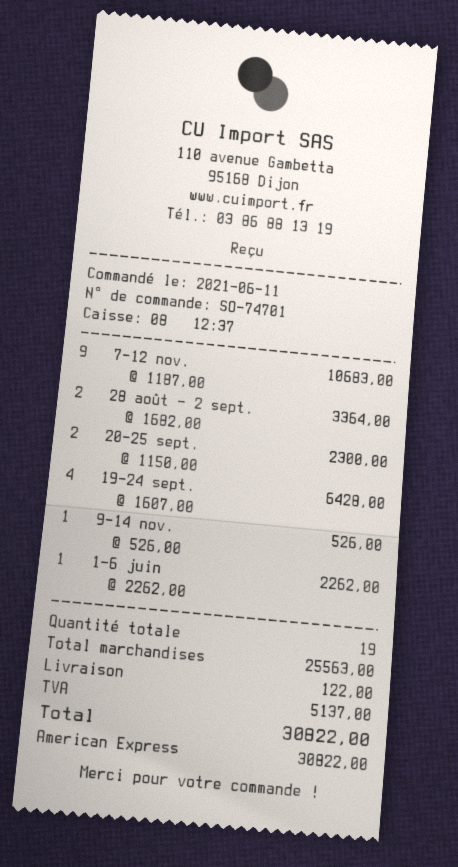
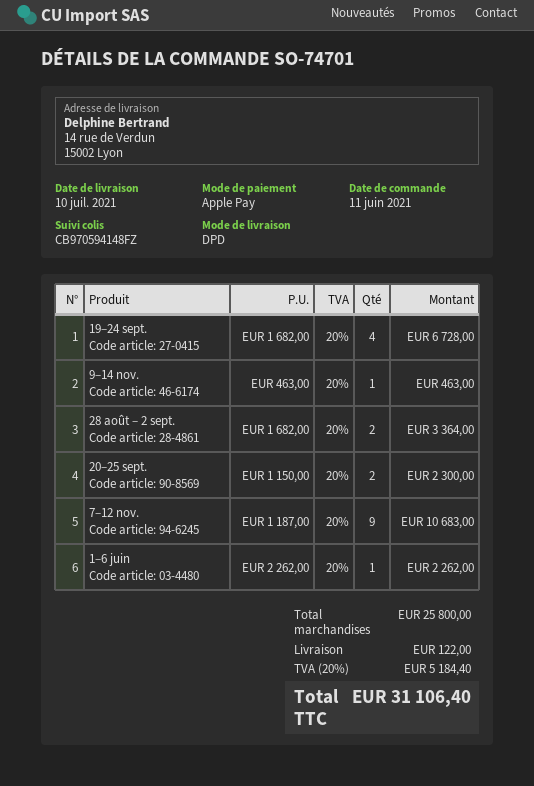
payment method: American Express -> Apple Pay
19–24 sept.: 4 x 1607.00 = 6428.00 -> 4 x 1682.00 = 6728.00
9–14 nov.: 1 x 526.00 = 526.00 -> 1 x 463.00 = 463.00
subtotal: 25563.00 -> 25800.00
tax: 5137.00 -> 5184.40
total: 30822.00 -> 31106.40

